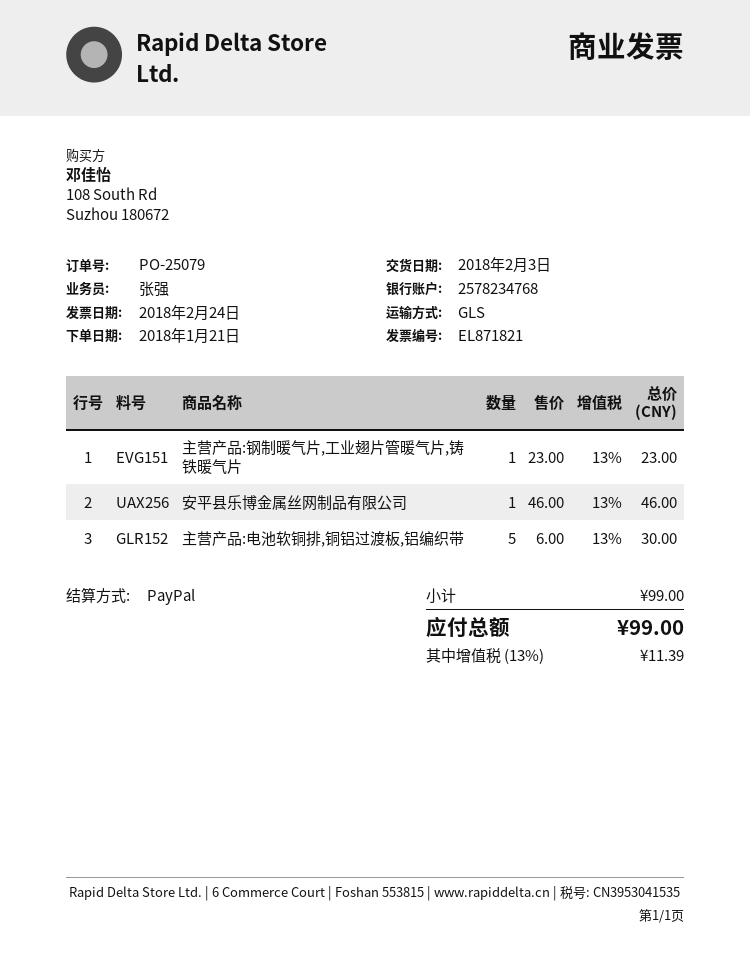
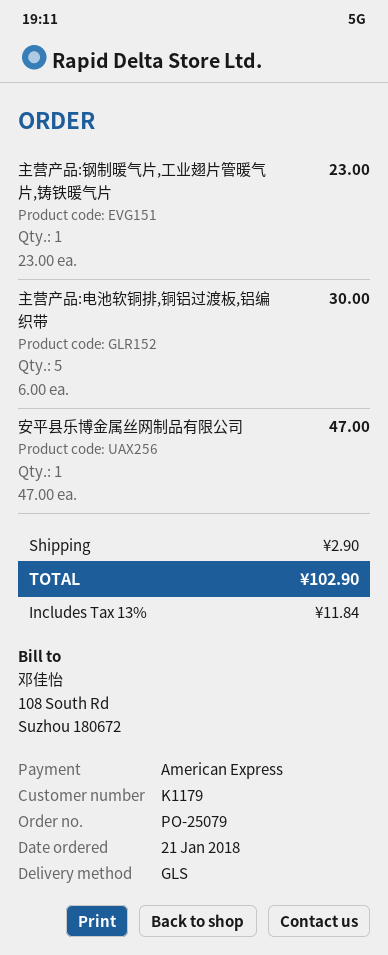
payment method: PayPal -> American Express
安平县乐博金属丝网制品有限公司: 1 x 46.00 = 46.00 -> 1 x 47.00 = 47.00
shipping: none -> 2.90
tax: 13% = 11.39 -> 13% = 11.84
total: 99.00 -> 102.90

